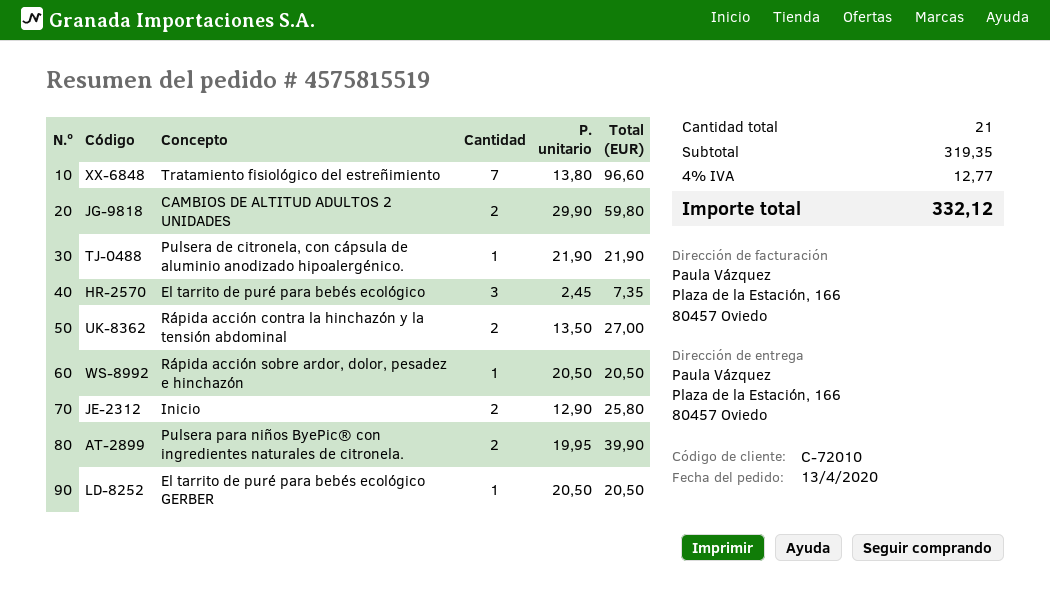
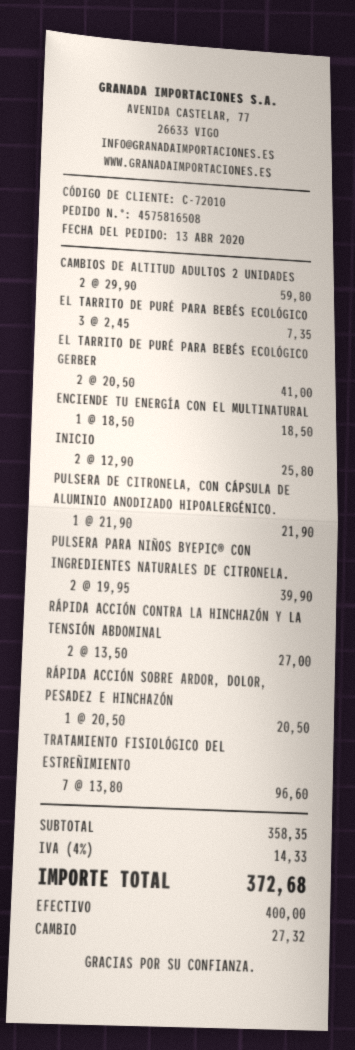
order number: 4575815519 -> 4575816508
El tarrito de puré para bebés ecológico GERBER: 1 x 20.50 = 20.50 -> 2 x 20.50 = 41.00
ENCIENDE TU ENERGÍA CON EL MULTINATURAL: none -> 1 x 18.50 = 18.50
subtotal: 319.35 -> 358.35
tax: 4% = 12.77 -> 4% = 14.33
total: 332.12 -> 372.68

